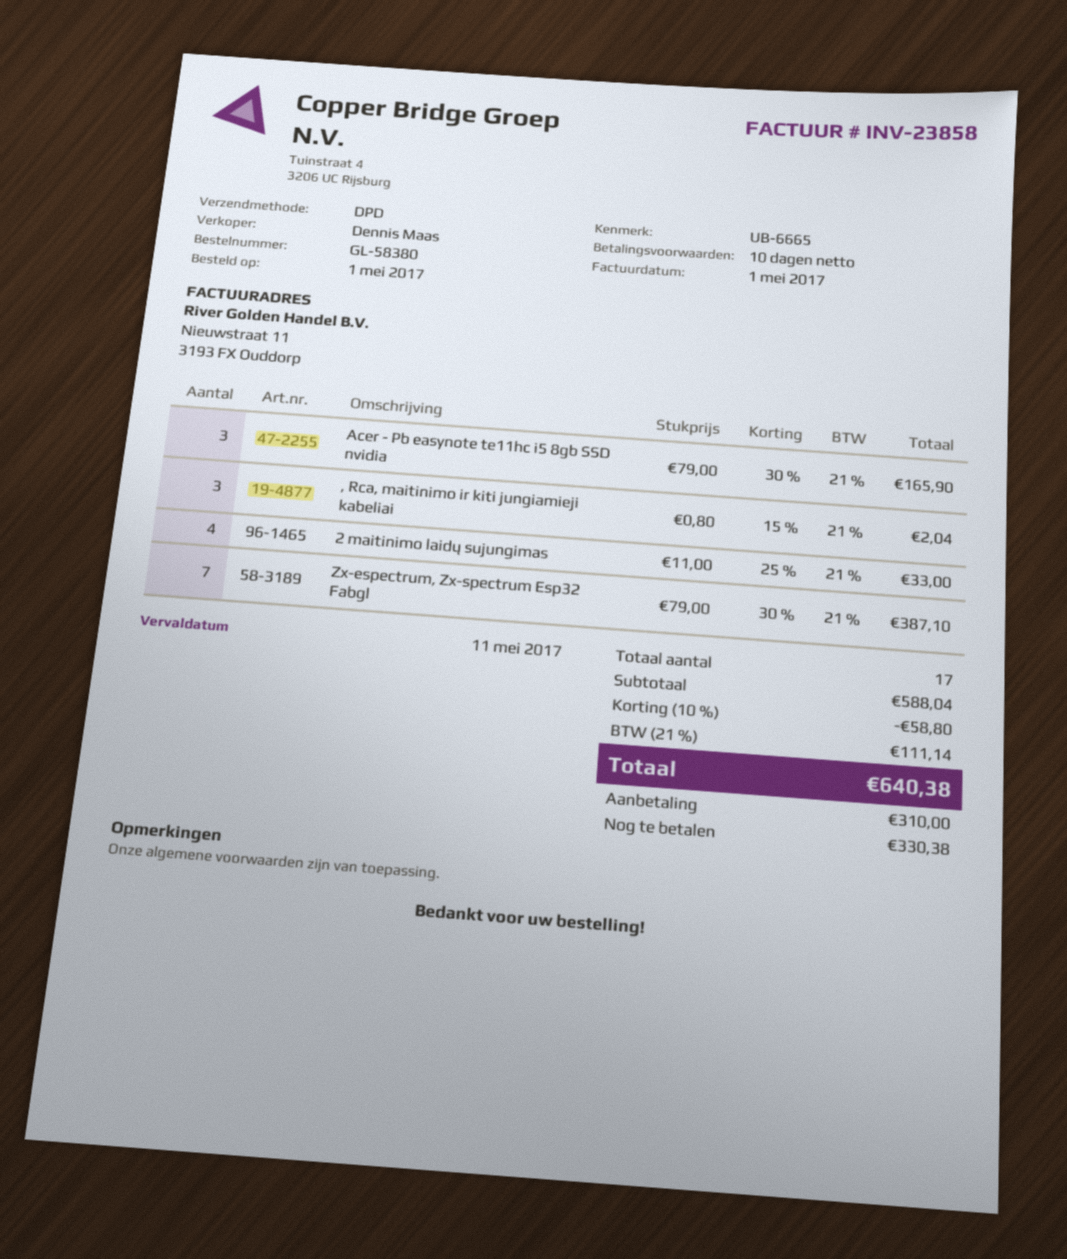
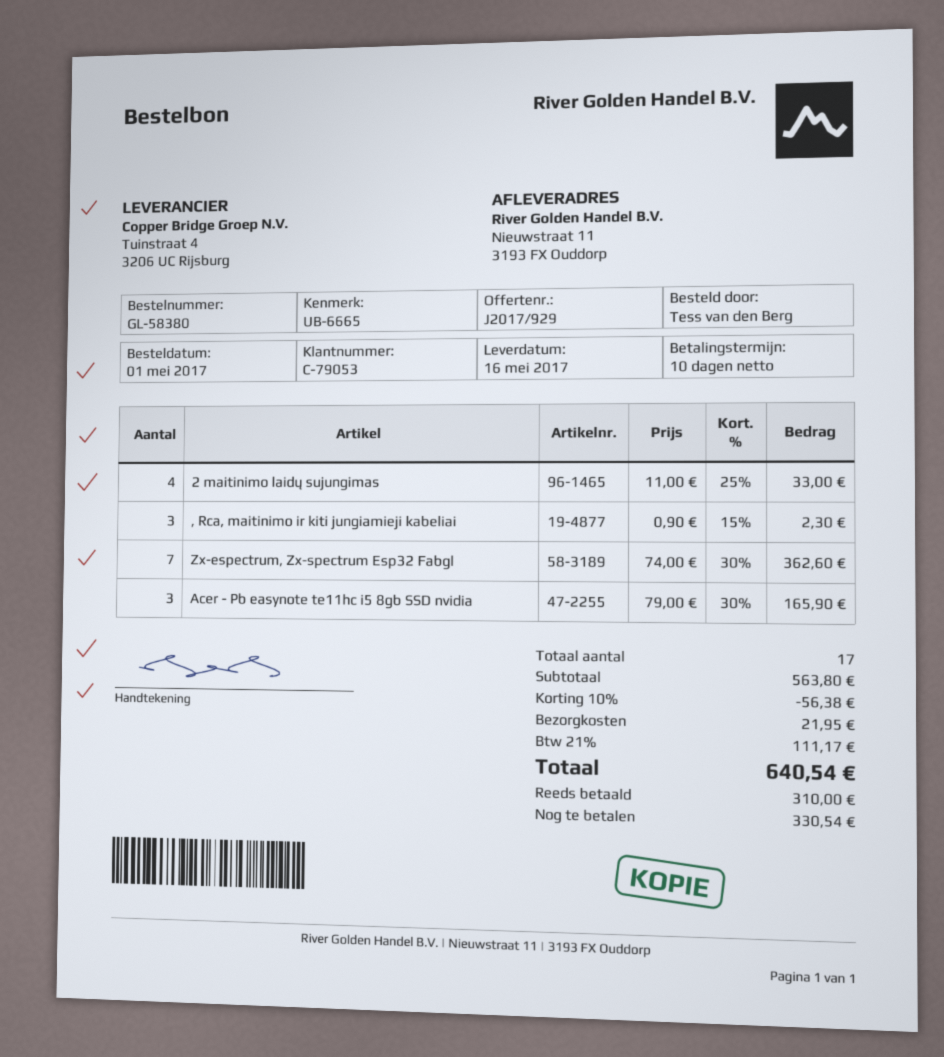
, Rca, maitinimo ir kiti jungiamieji kabeliai: 3 x 0.80 - 15% = 2.04 -> 3 x 0.90 - 15% = 2.30
Zx-espectrum, Zx-spectrum Esp32 Fabgl: 7 x 79.00 - 30% = 387.10 -> 7 x 74.00 - 30% = 362.60
subtotal: 588.04 -> 563.80
discount: 10% = 58.80 -> 10% = 56.38
shipping: none -> 21.95
tax: 21% = 111.14 -> 21% = 111.17
total: 640.38 -> 640.54
balance: 330.38 -> 330.54

